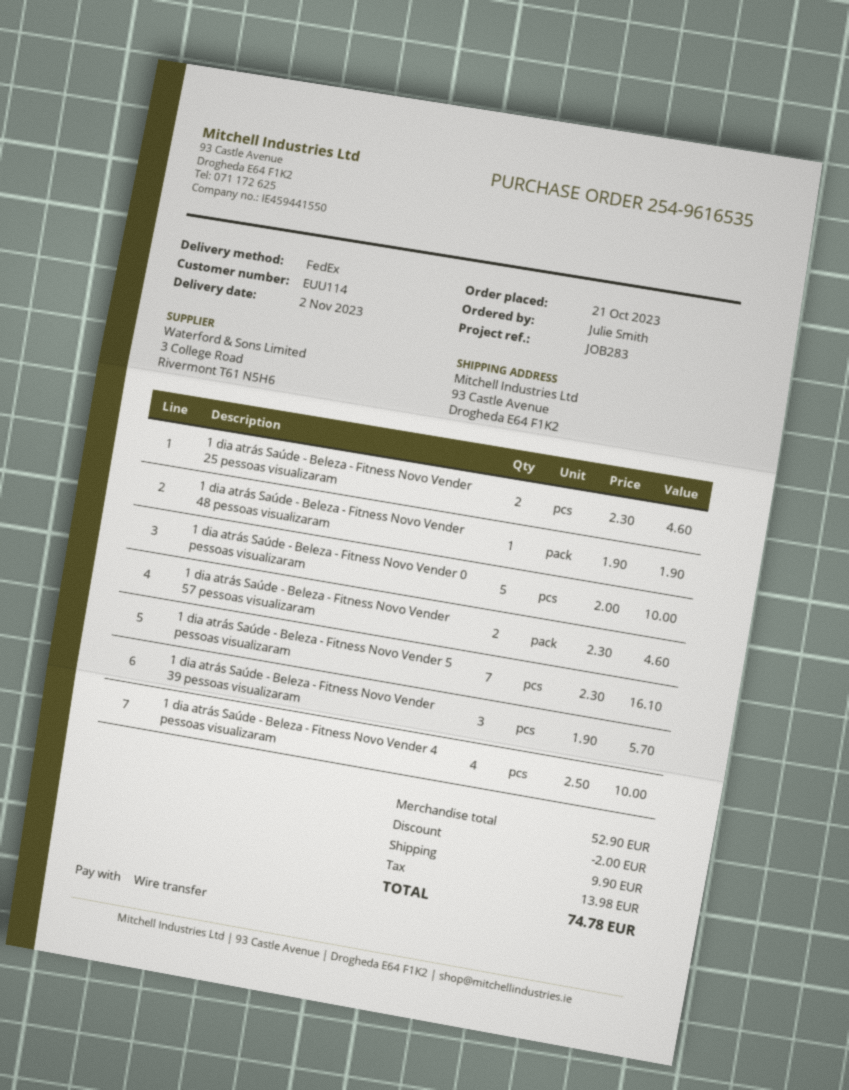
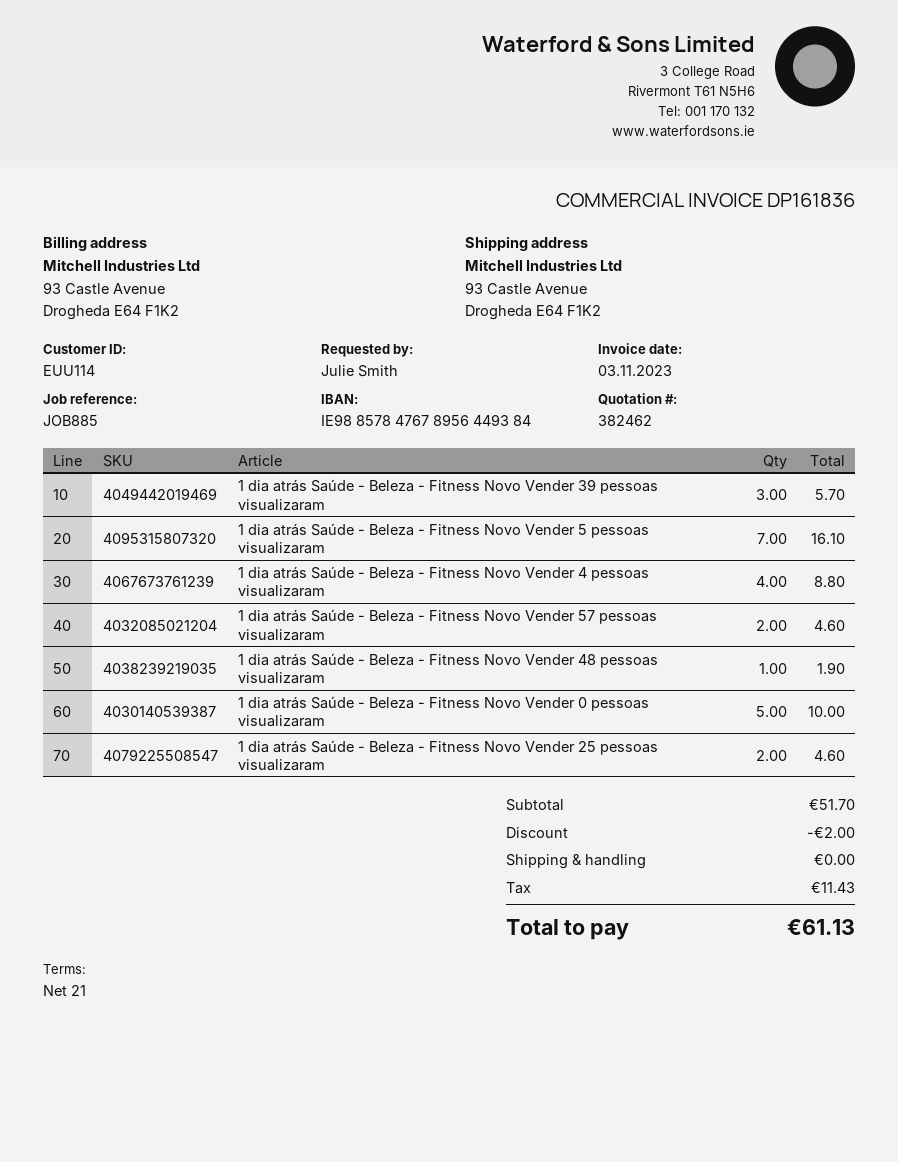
reference: JOB283 -> JOB885
1 dia atrás Saúde - Beleza - Fitness Novo Vender 4 pessoas visualizaram: 4 for 10.00 -> 4 for 8.80
subtotal: 52.90 -> 51.70
shipping: 9.90 -> 0.00
tax: 13.98 -> 11.43
total: 74.78 -> 61.13

